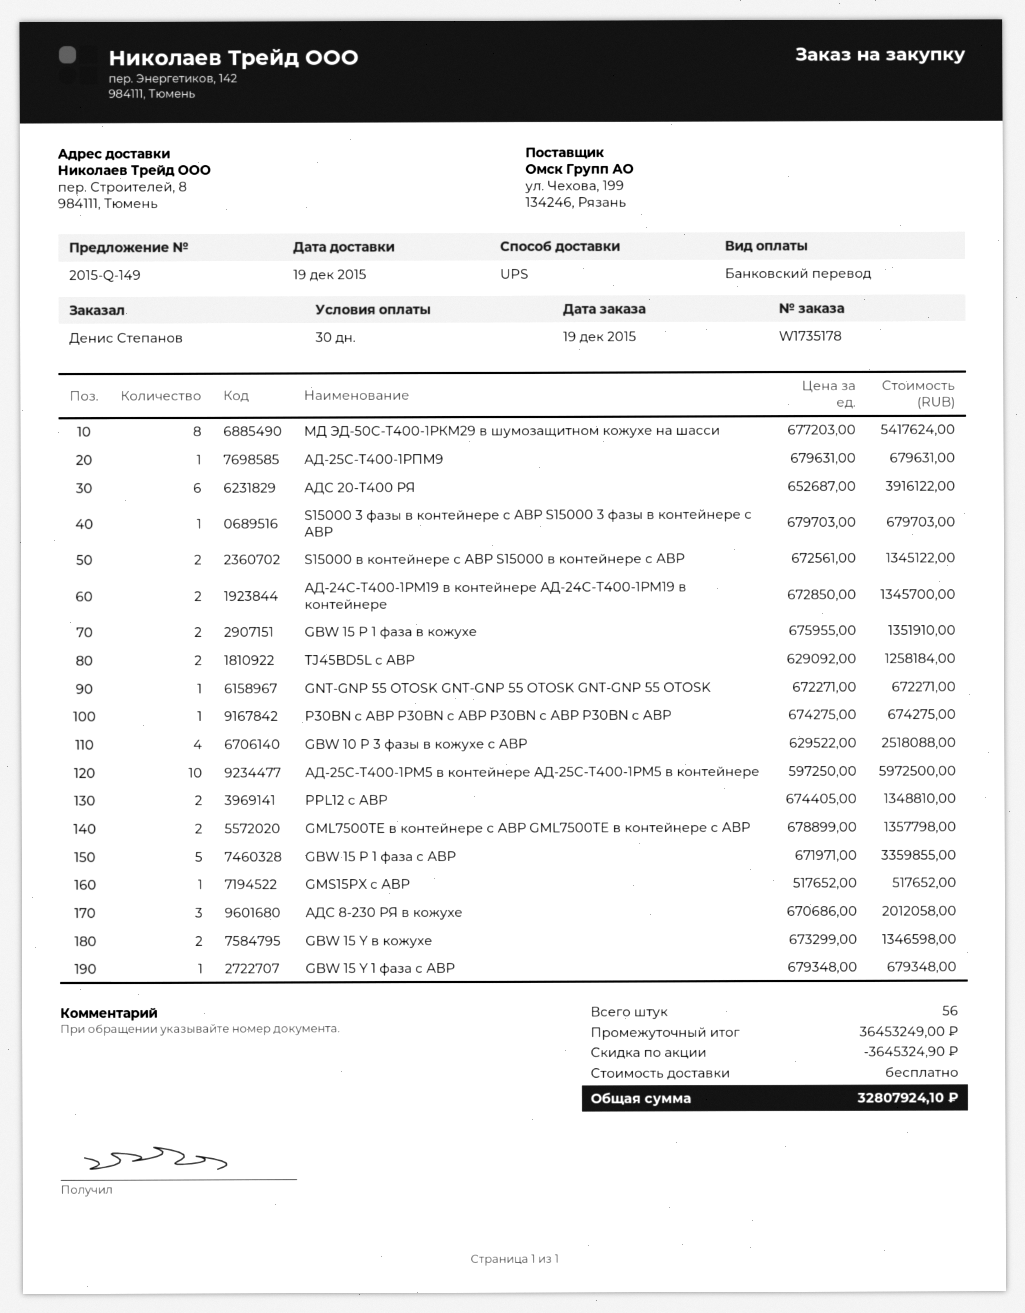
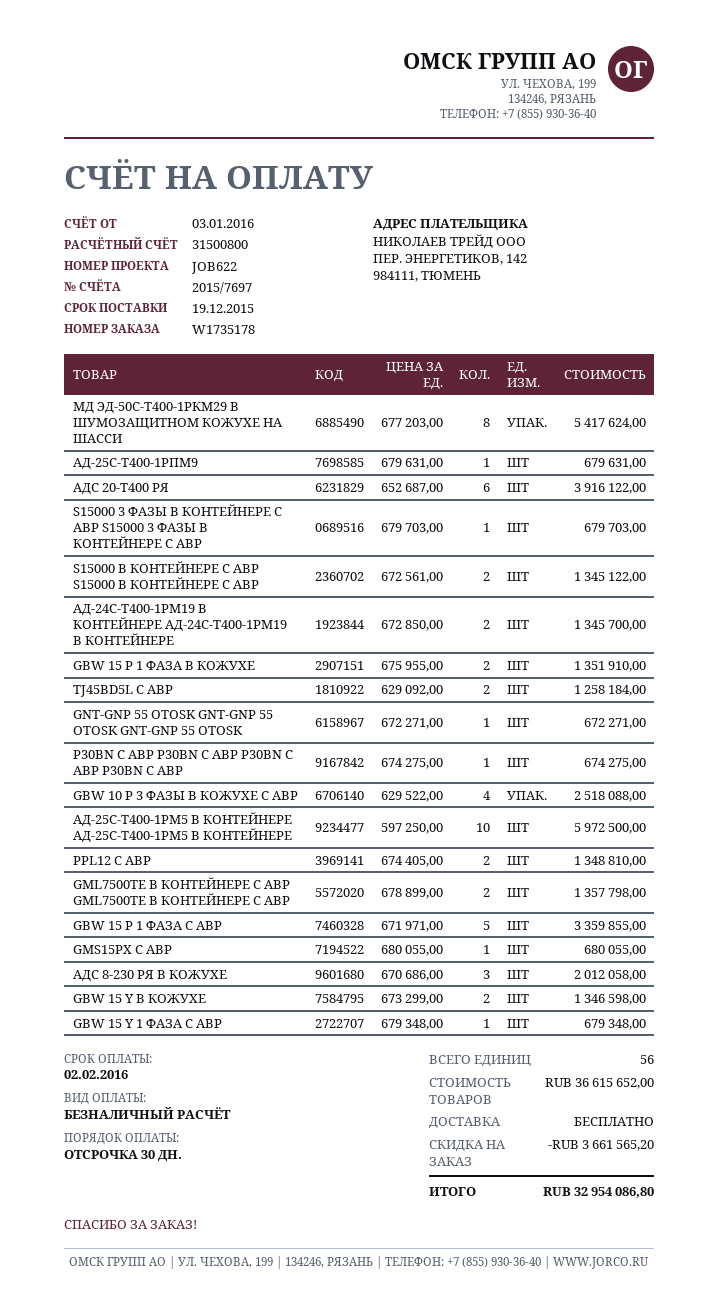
GMS15PX с АВР: 1 x 517652.00 = 517652.00 -> 1 x 680055.00 = 680055.00
subtotal: 36453249.00 -> 36615652.00
discount: 3645324.90 -> 3661565.20
total: 32807924.10 -> 32954086.80

